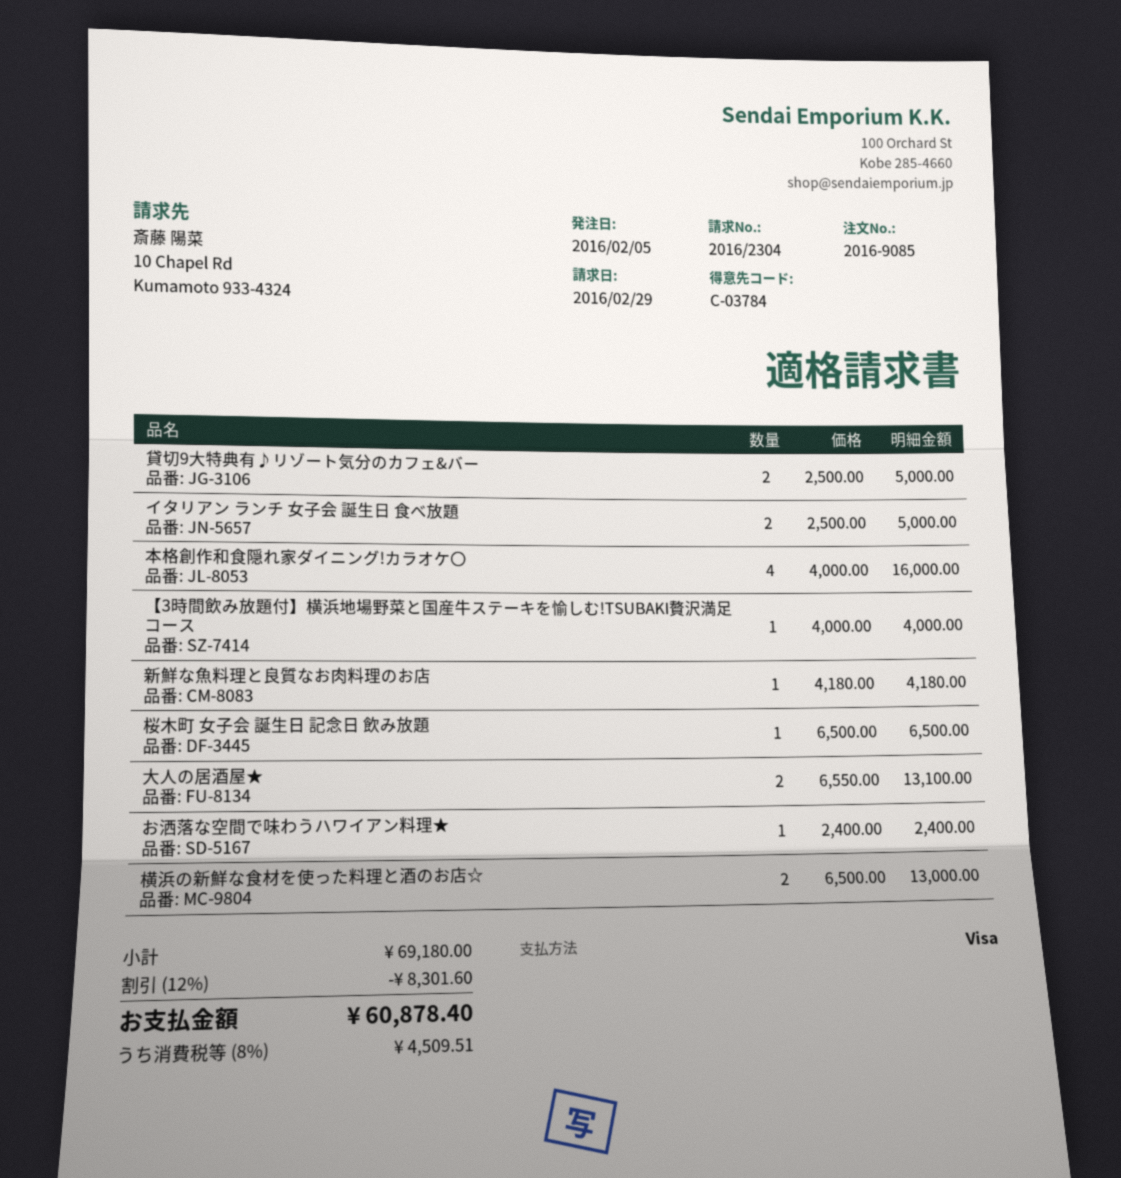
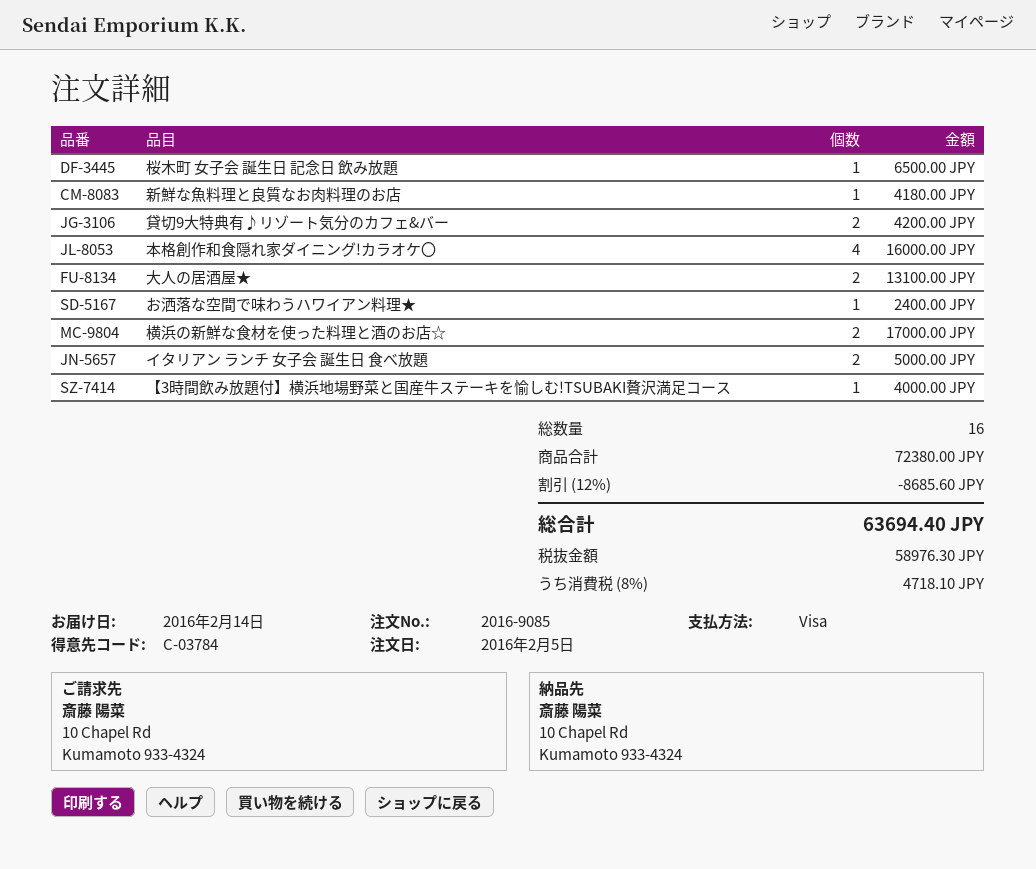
貸切9大特典有♪リゾート気分のカフェ&バー: 2 for 5000.00 -> 2 for 4200.00
横浜の新鮮な食材を使った料理と酒のお店☆: 2 for 13000.00 -> 2 for 17000.00
subtotal: 69180.00 -> 72380.00
discount: 12% = 8301.60 -> 12% = 8685.60
tax: 8% = 4509.51 -> 8% = 4718.10
total: 60878.40 -> 63694.40

